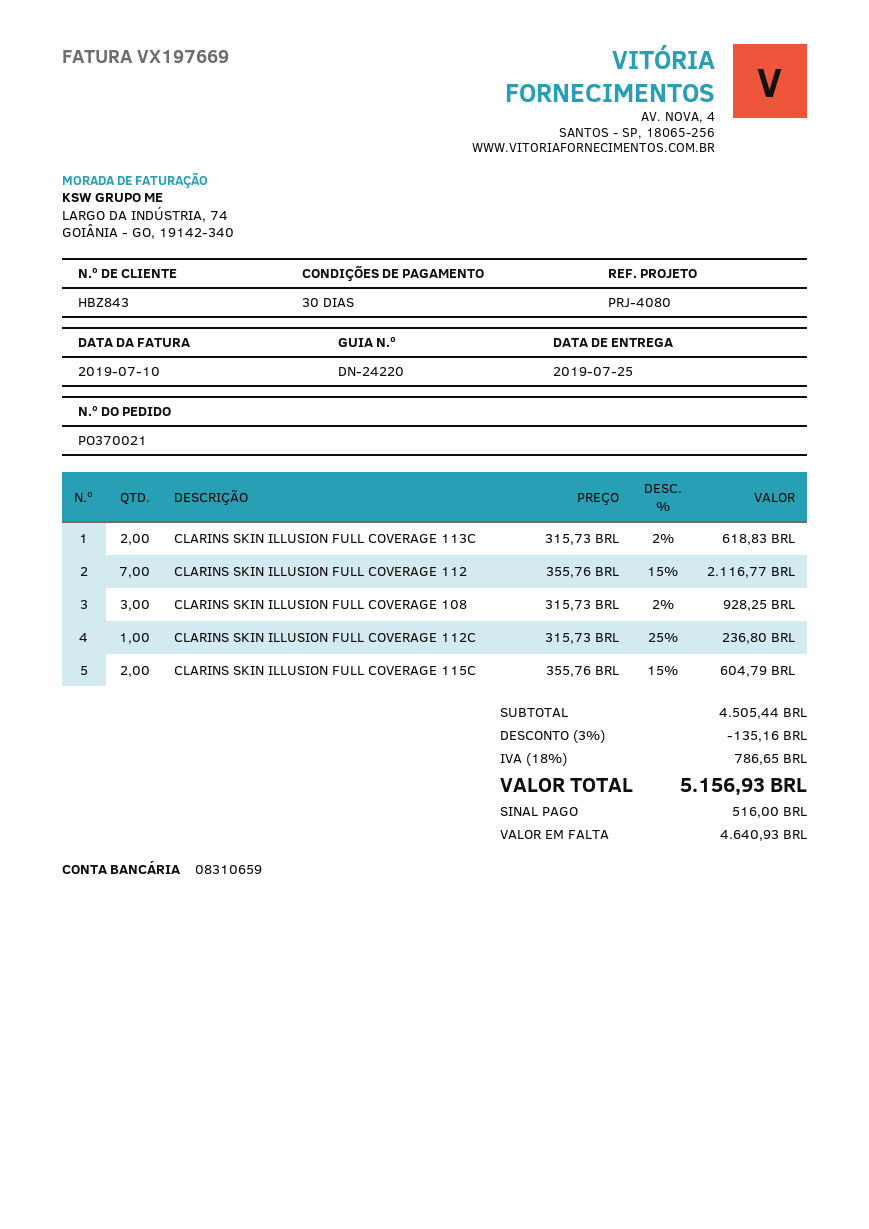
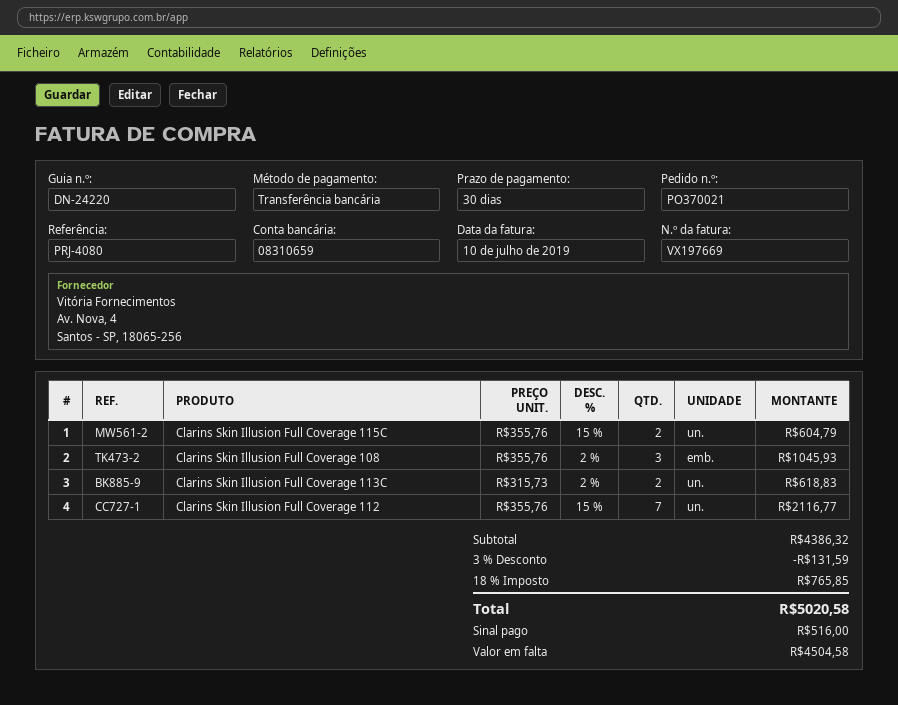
CLARINS SKIN ILLUSION FULL COVERAGE 108: 3 x 315.73 - 2% = 928.25 -> 3 x 355.76 - 2% = 1045.93
CLARINS SKIN ILLUSION FULL COVERAGE 112C: 1 x 315.73 - 25% = 236.80 -> none
subtotal: 4505.44 -> 4386.32
discount: 3% = 135.16 -> 3% = 131.59
tax: 18% = 786.65 -> 18% = 765.85
total: 5156.93 -> 5020.58
balance: 4640.93 -> 4504.58

